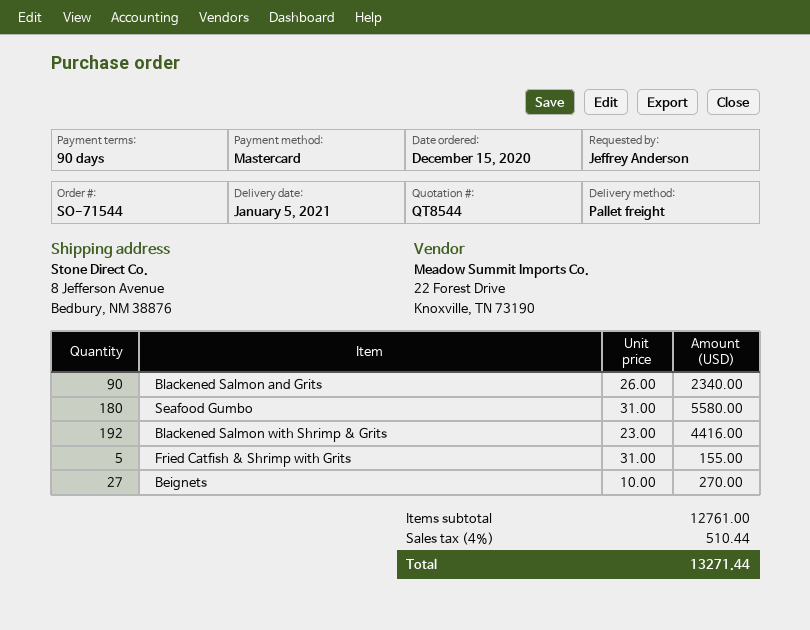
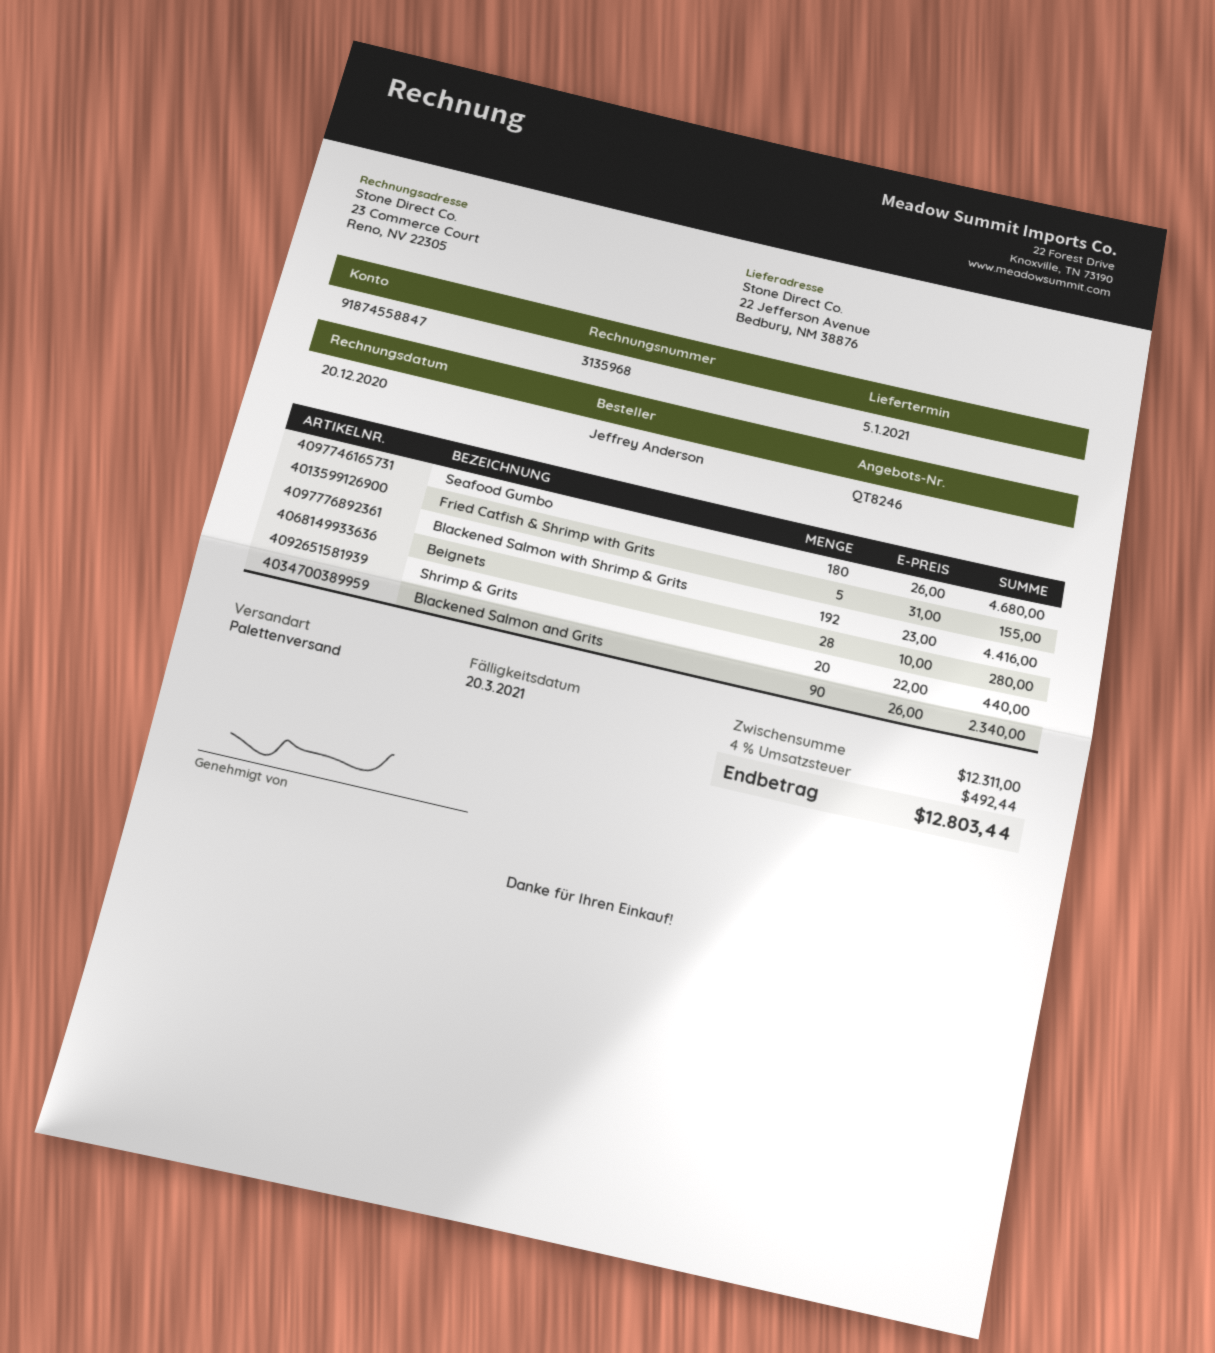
quote number: QT8544 -> QT8246
ship to: 8 Jefferson Avenue, Bedbury, NM 38876 -> 22 Jefferson Avenue, Bedbury, NM 38876
Seafood Gumbo: 180 x 31.00 = 5580.00 -> 180 x 26.00 = 4680.00
Beignets: 27 x 10.00 = 270.00 -> 28 x 10.00 = 280.00
Shrimp & Grits: none -> 20 x 22.00 = 440.00
subtotal: 12761.00 -> 12311.00
tax: 4% = 510.44 -> 4% = 492.44
total: 13271.44 -> 12803.44

